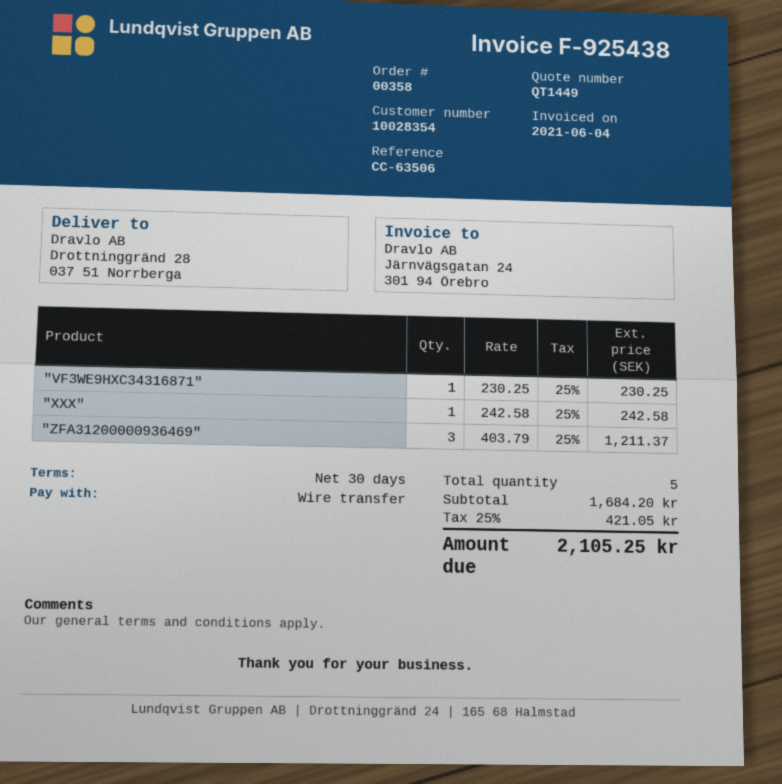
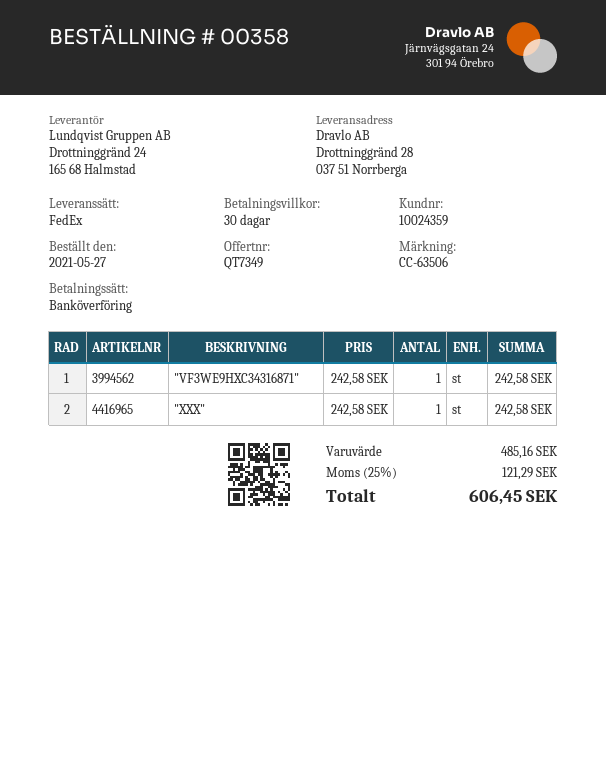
quote number: QT1449 -> QT7349
customer number: 10028354 -> 10024359
"VF3WE9HXC34316871": 1 x 230.25 = 230.25 -> 1 x 242.58 = 242.58
"ZFA31200000936469": 3 x 403.79 = 1211.37 -> none
subtotal: 1684.20 -> 485.16
tax: 25% = 421.05 -> 25% = 121.29
total: 2105.25 -> 606.45

